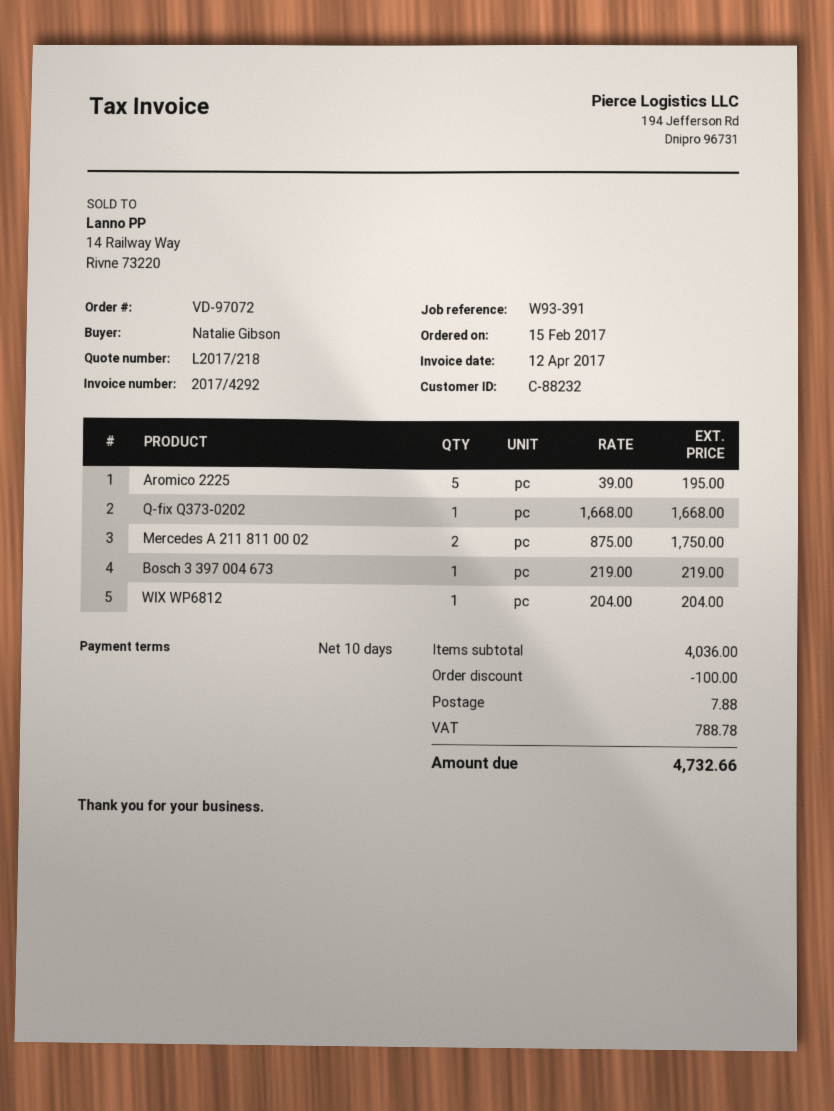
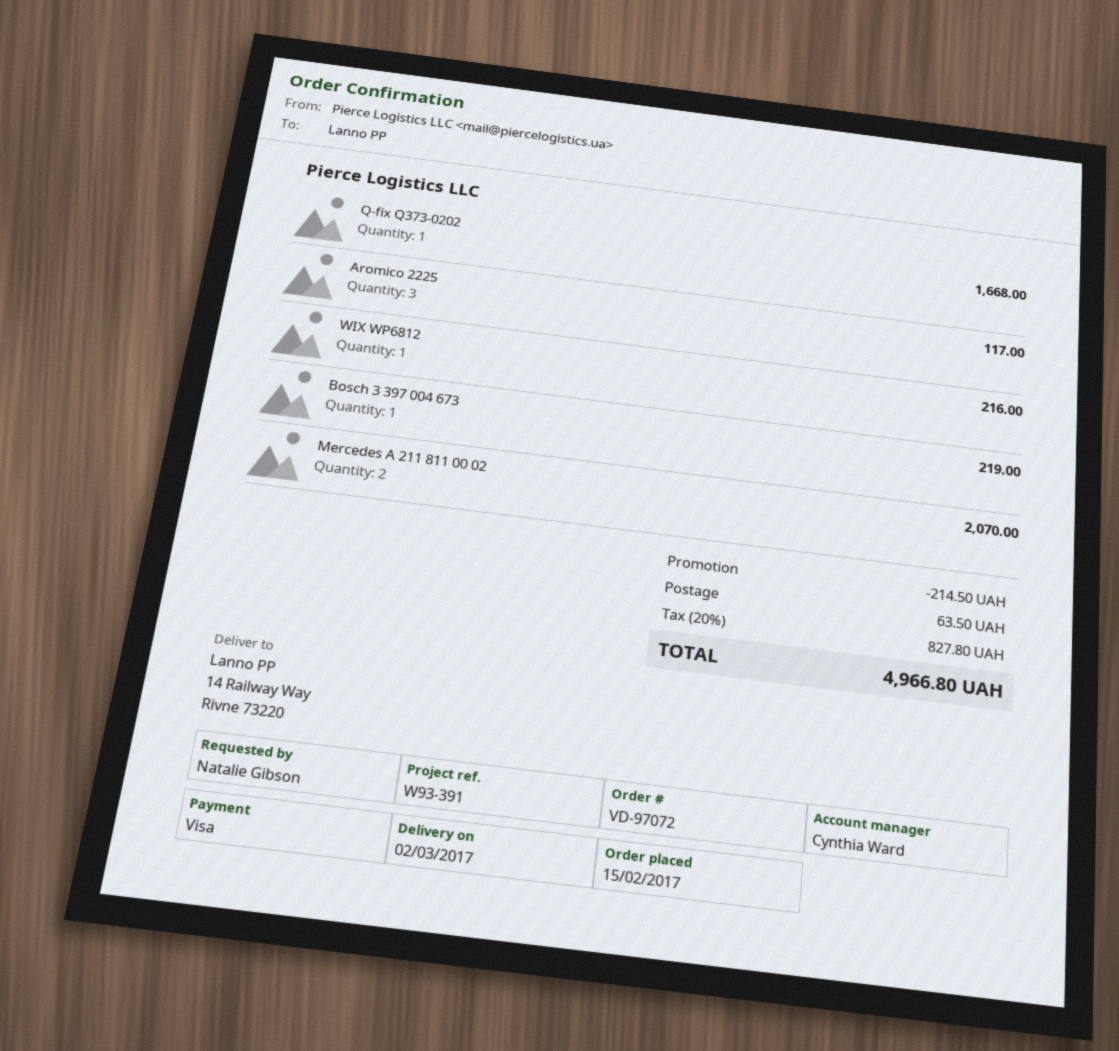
Aromico 2225: 5 for 195.00 -> 3 for 117.00
Mercedes A 211 811 00 02: 2 for 1750.00 -> 2 for 2070.00
WIX WP6812: 1 for 204.00 -> 1 for 216.00
discount: 100.00 -> 214.50
shipping: 7.88 -> 63.50
tax: 788.78 -> 827.80
total: 4732.66 -> 4966.80

